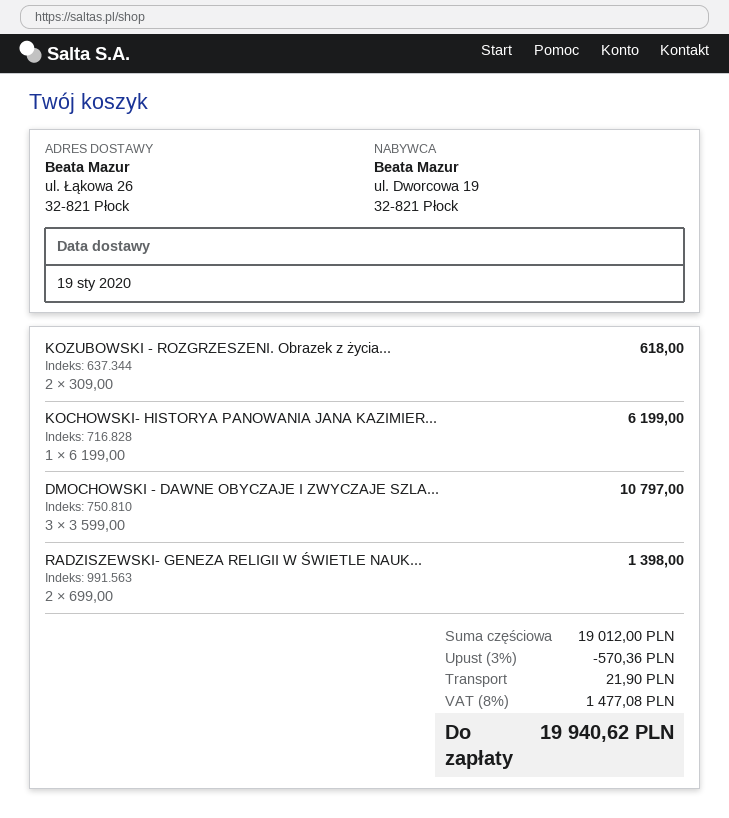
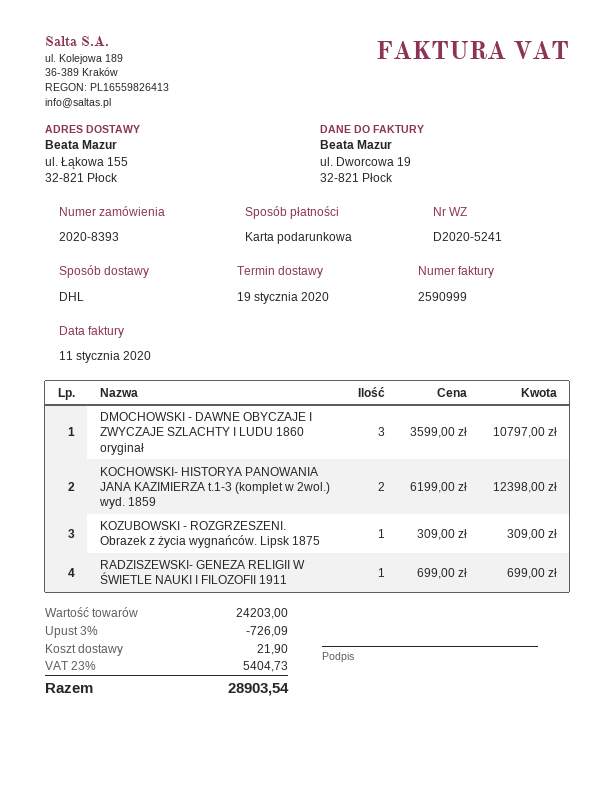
ship to: ul. Łąkowa 26, 32-821 Płock -> ul. Łąkowa 155, 32-821 Płock
KOZUBOWSKI - ROZGRZESZENI. Obrazek z życia...: 2 x 309.00 = 618.00 -> 1 x 309.00 = 309.00
KOCHOWSKI- HISTORYA PANOWANIA JANA KAZIMIER...: 1 x 6199.00 = 6199.00 -> 2 x 6199.00 = 12398.00
RADZISZEWSKI- GENEZA RELIGII W ŚWIETLE NAUK...: 2 x 699.00 = 1398.00 -> 1 x 699.00 = 699.00
subtotal: 19012.00 -> 24203.00
discount: 3% = 570.36 -> 3% = 726.09
tax: 8% = 1477.08 -> 23% = 5404.73
total: 19940.62 -> 28903.54

